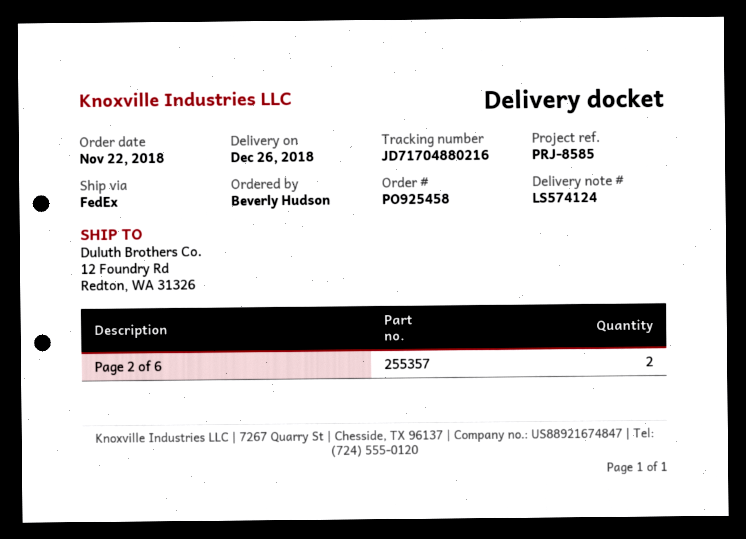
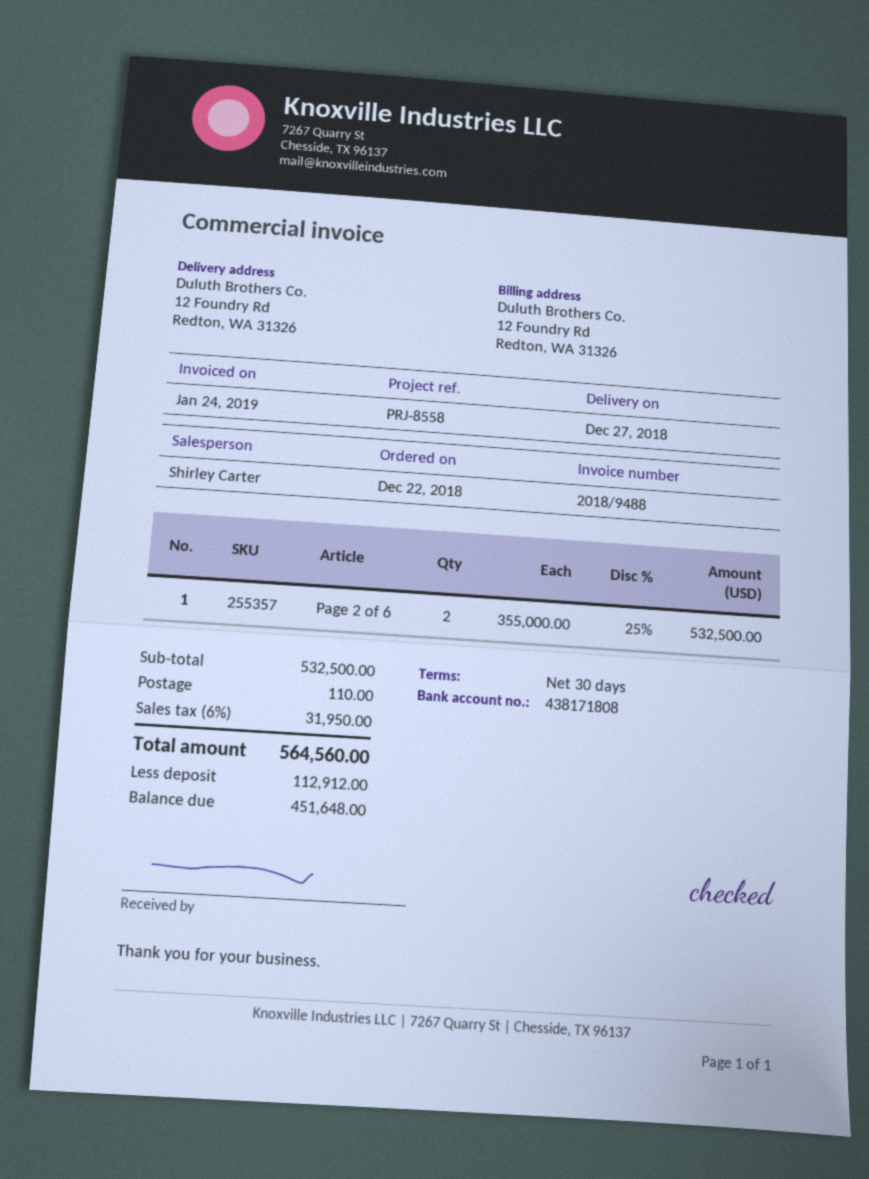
order date: 2018-11-22 -> 2018-12-22
delivery date: 2018-12-26 -> 2018-12-27
reference: PRJ-8585 -> PRJ-8558

